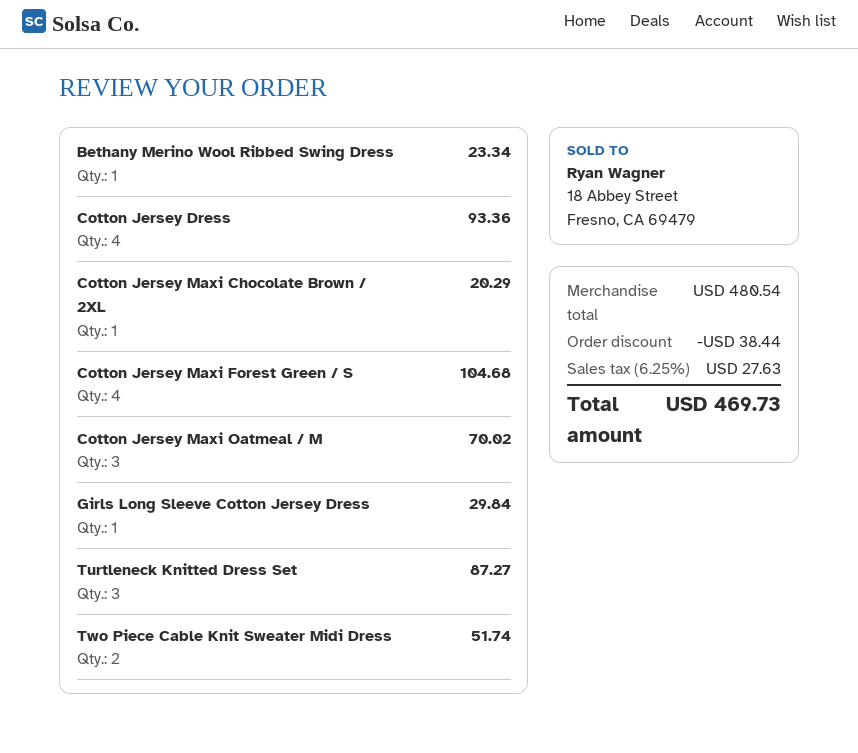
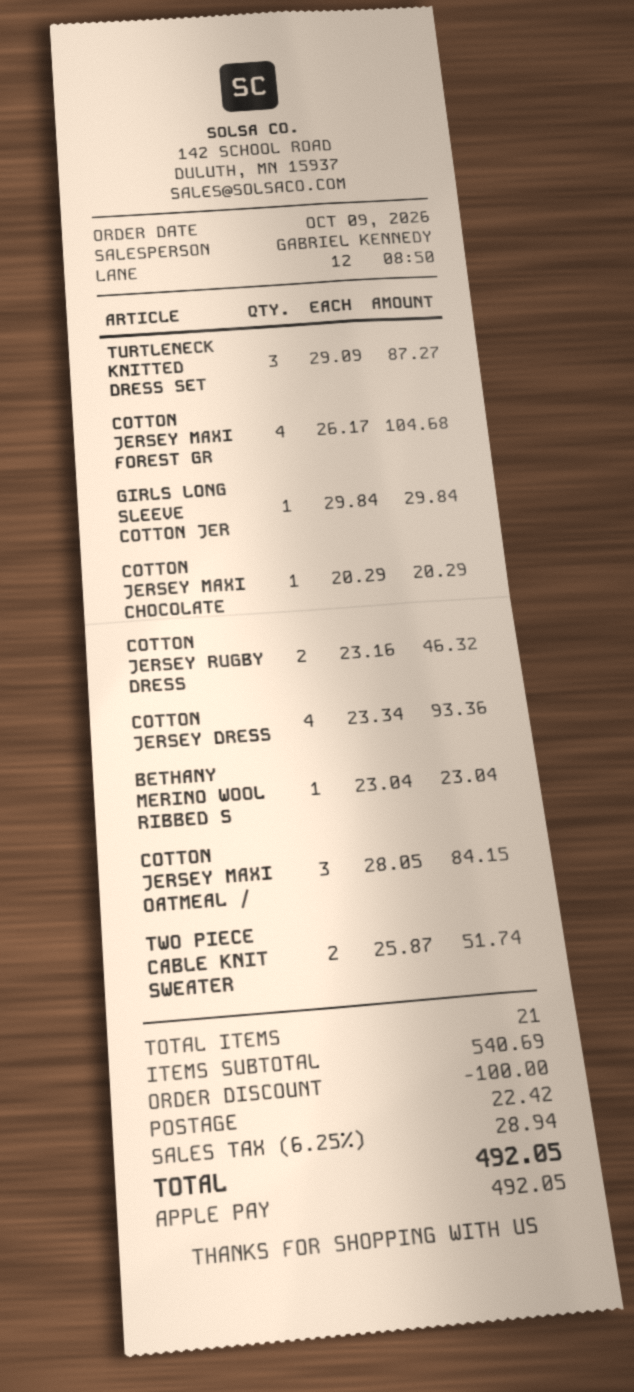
Bethany Merino Wool Ribbed Swing Dress: 1 for 23.34 -> 1 for 23.04
Cotton Jersey Maxi Oatmeal / M: 3 for 70.02 -> 3 for 84.15
COTTON JERSEY RUGBY DRESS: none -> 2 for 46.32
subtotal: 480.54 -> 540.69
discount: 38.44 -> 100.00
shipping: none -> 22.42
tax: 6.25% = 27.63 -> 6.25% = 28.94
total: 469.73 -> 492.05

